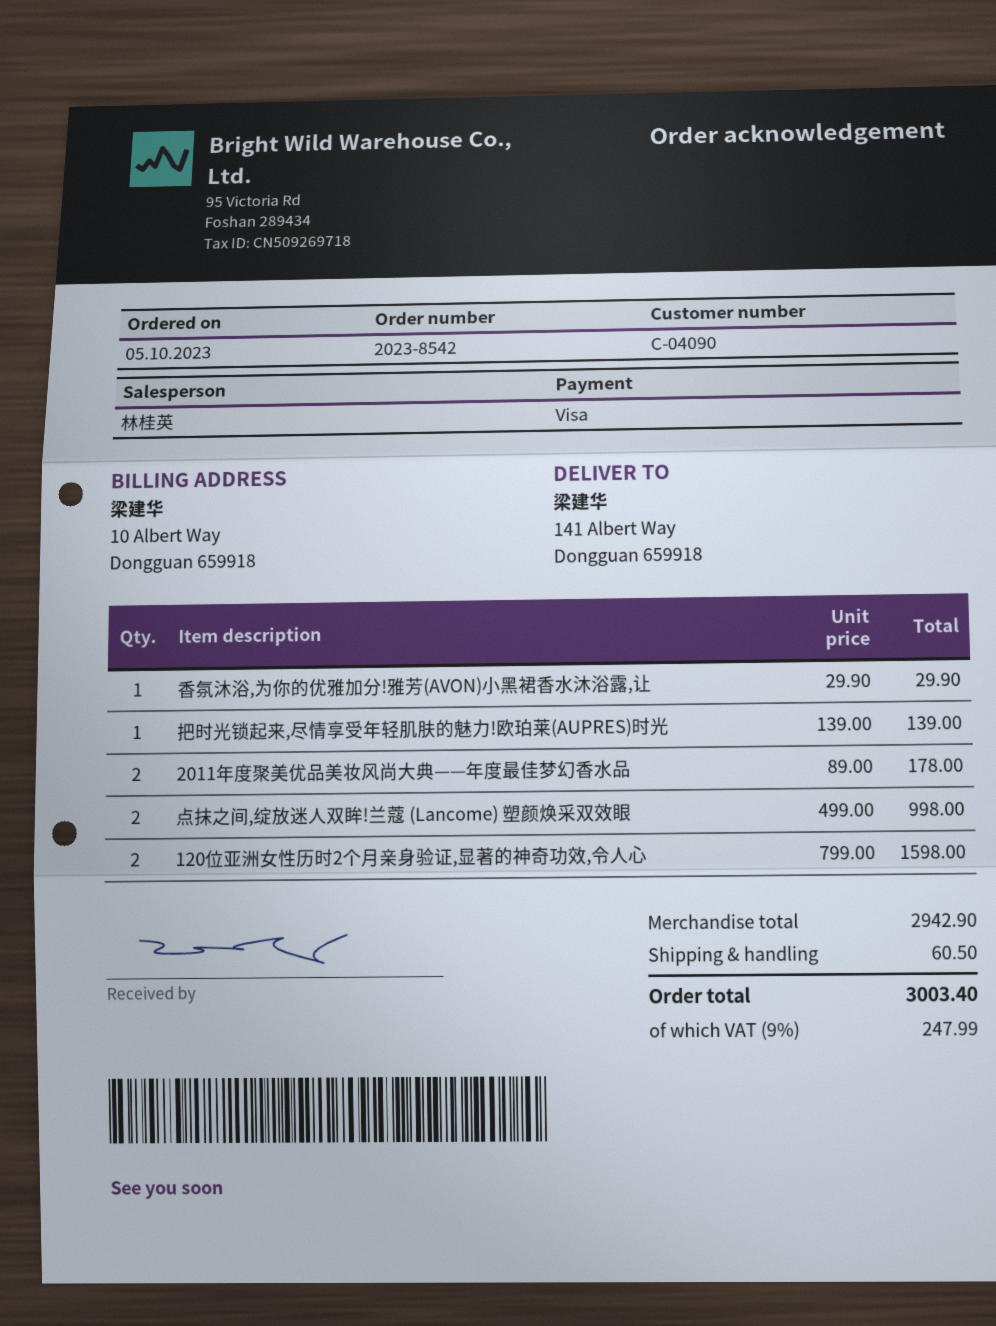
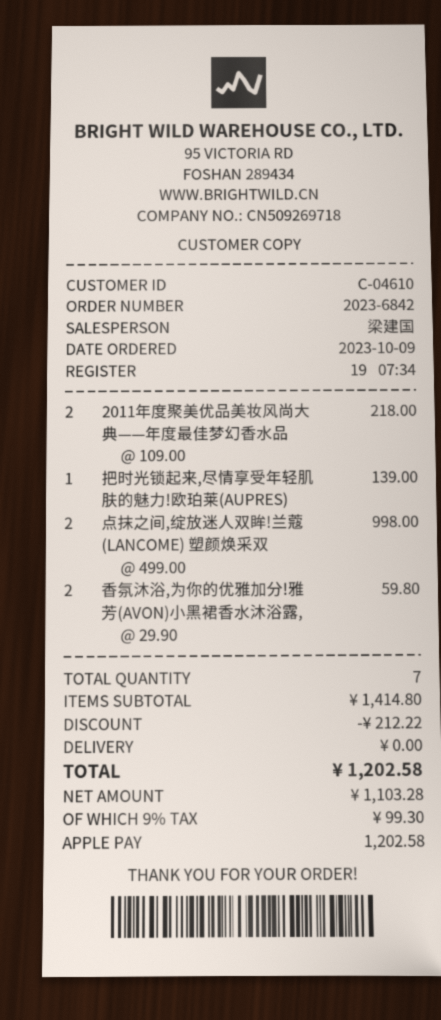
order number: 2023-8542 -> 2023-6842
order date: 2023-10-05 -> 2023-10-09
customer number: C-04090 -> C-04610
sales rep: 林桂英 -> 梁建国
payment method: Visa -> Apple Pay
香氛沐浴,为你的优雅加分!雅芳(AVON)小黑裙香水沐浴露,让: 1 x 29.90 = 29.90 -> 2 x 29.90 = 59.80
2011年度聚美优品美妆风尚大典——年度最佳梦幻香水品: 2 x 89.00 = 178.00 -> 2 x 109.00 = 218.00
120位亚洲女性历时2个月亲身验证,显著的神奇功效,令人心: 2 x 799.00 = 1598.00 -> none
subtotal: 2942.90 -> 1414.80
discount: none -> 212.22
shipping: 60.50 -> 0.00
tax: 9% = 247.99 -> 9% = 99.30
total: 3003.40 -> 1202.58

